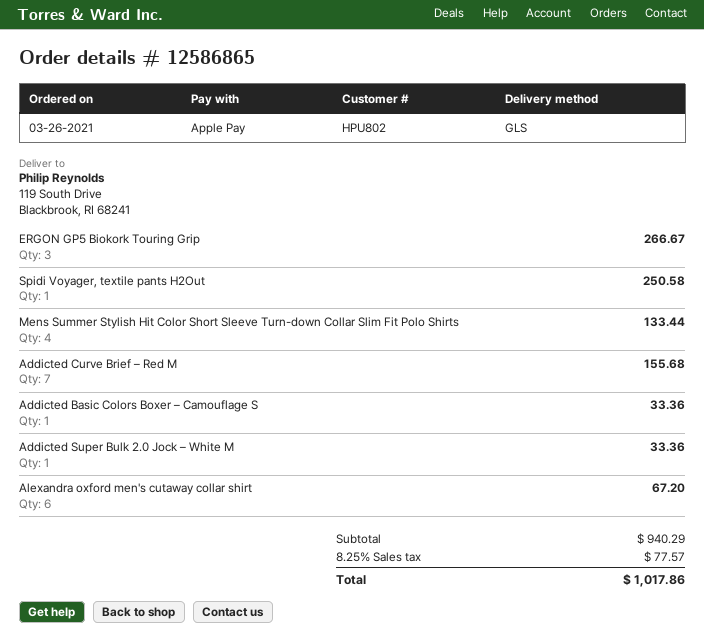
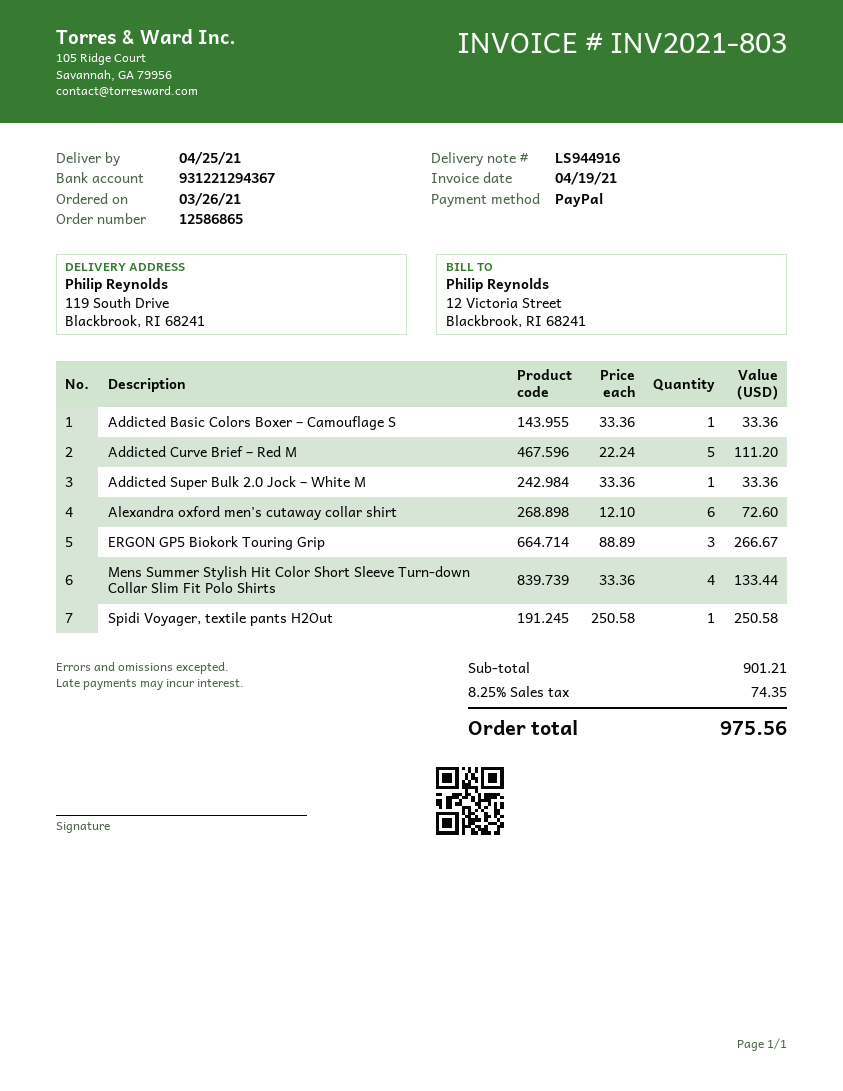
payment method: Apple Pay -> PayPal
Addicted Curve Brief – Red M: 7 for 155.68 -> 5 for 111.20
Alexandra oxford men's cutaway collar shirt: 6 for 67.20 -> 6 for 72.60
subtotal: 940.29 -> 901.21
tax: 8.25% = 77.57 -> 8.25% = 74.35
total: 1017.86 -> 975.56

